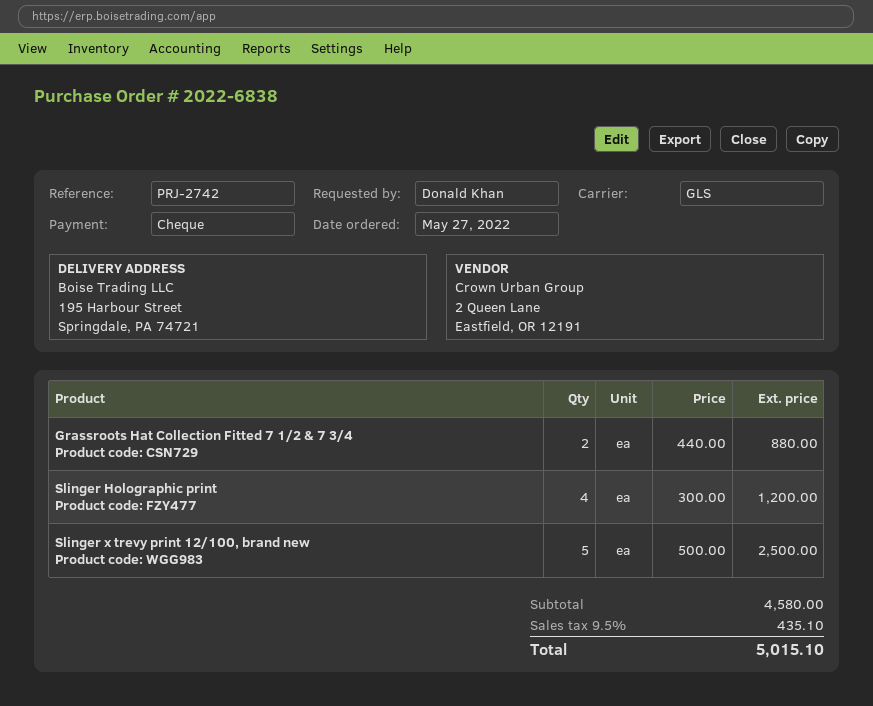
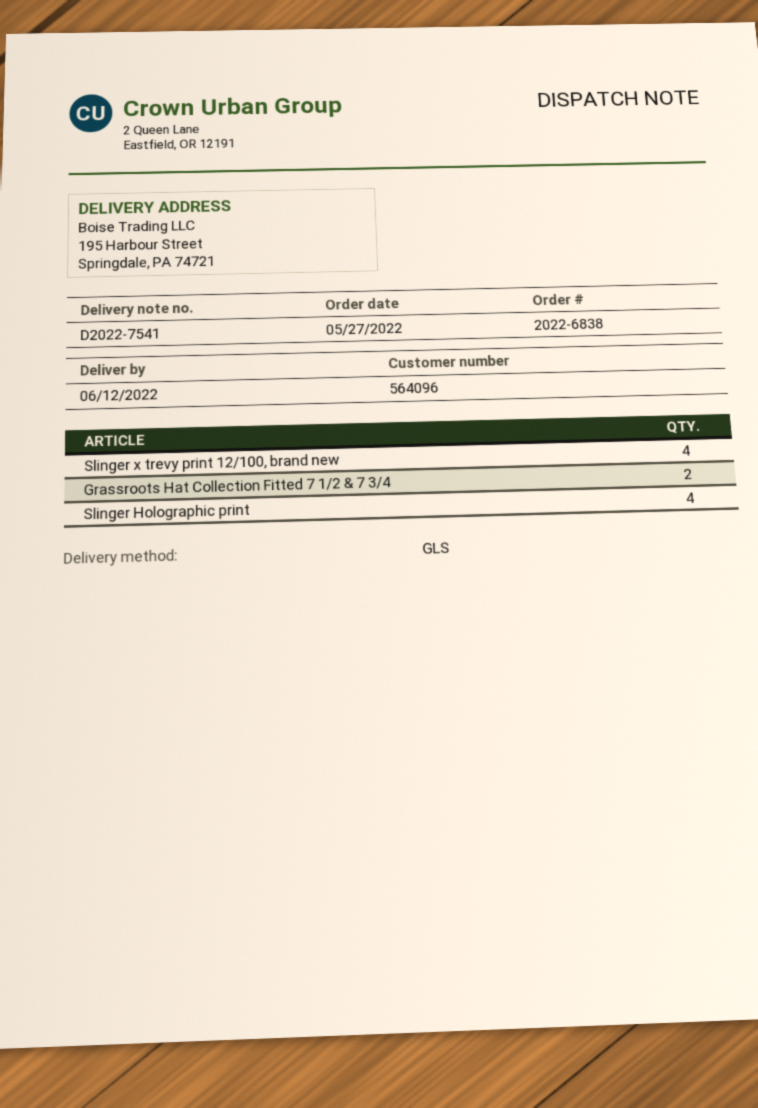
Slinger x trevy print 12/100, brand new: 5 -> 4

